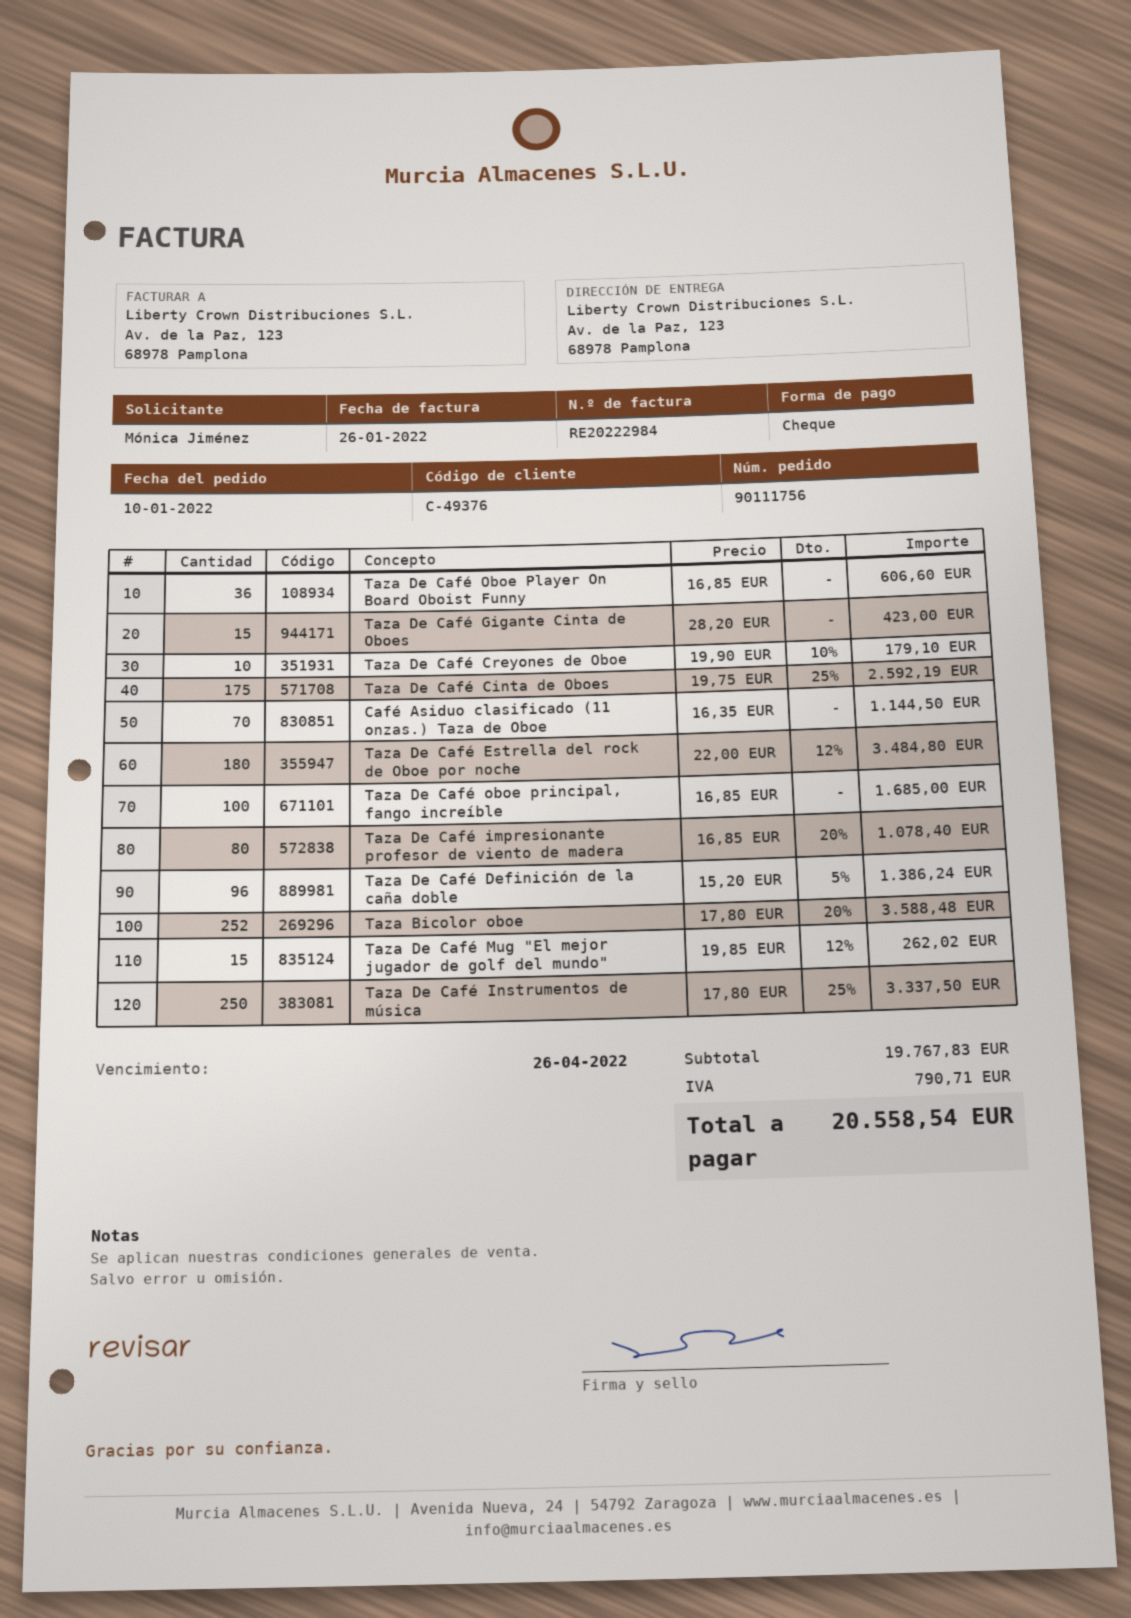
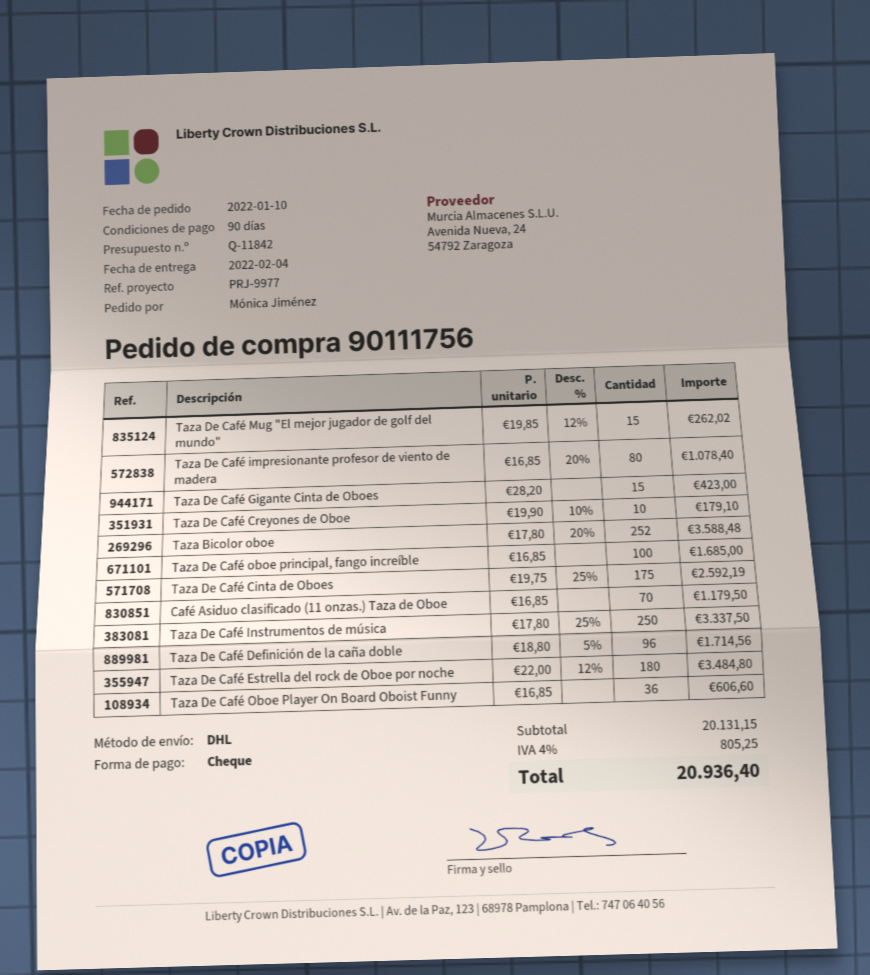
Café Asiduo clasificado (11 onzas.) Taza de Oboe: 70 x 16.35 = 1144.50 -> 70 x 16.85 = 1179.50
Taza De Café Definición de la caña doble: 96 x 15.20 - 5% = 1386.24 -> 96 x 18.80 - 5% = 1714.56
subtotal: 19767.83 -> 20131.15
tax: 790.71 -> 805.25
total: 20558.54 -> 20936.40

